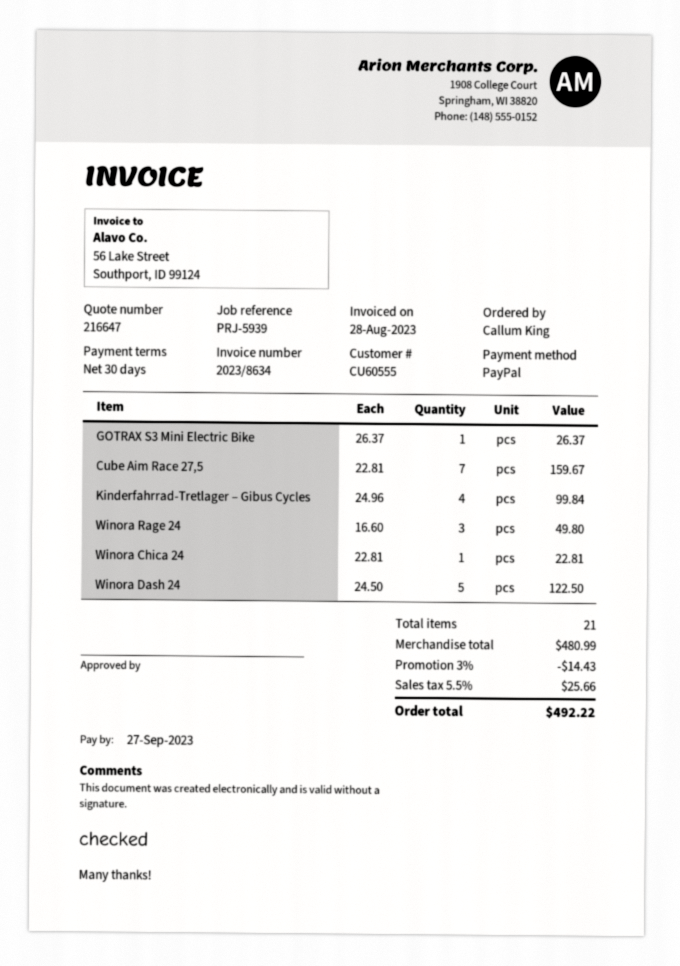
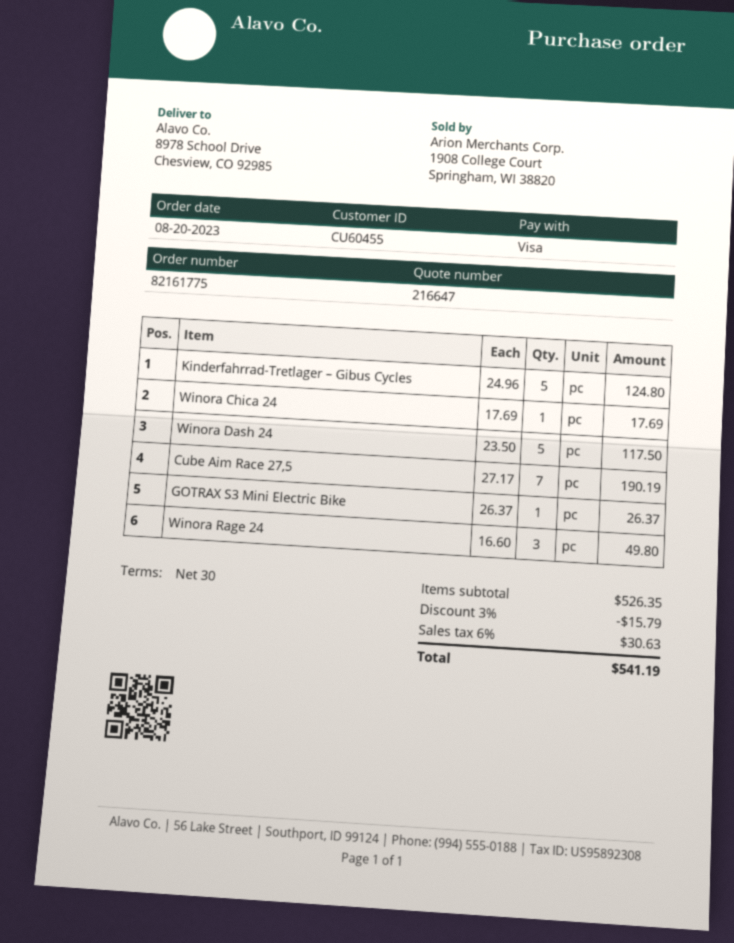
customer number: CU60555 -> CU60455
payment method: PayPal -> Visa
Cube Aim Race 27,5: 7 x 22.81 = 159.67 -> 7 x 27.17 = 190.19
Kinderfahrrad-Tretlager – Gibus Cycles: 4 x 24.96 = 99.84 -> 5 x 24.96 = 124.80
Winora Chica 24: 1 x 22.81 = 22.81 -> 1 x 17.69 = 17.69
Winora Dash 24: 5 x 24.50 = 122.50 -> 5 x 23.50 = 117.50
subtotal: 480.99 -> 526.35
discount: 3% = 14.43 -> 3% = 15.79
tax: 5.5% = 25.66 -> 6% = 30.63
total: 492.22 -> 541.19

